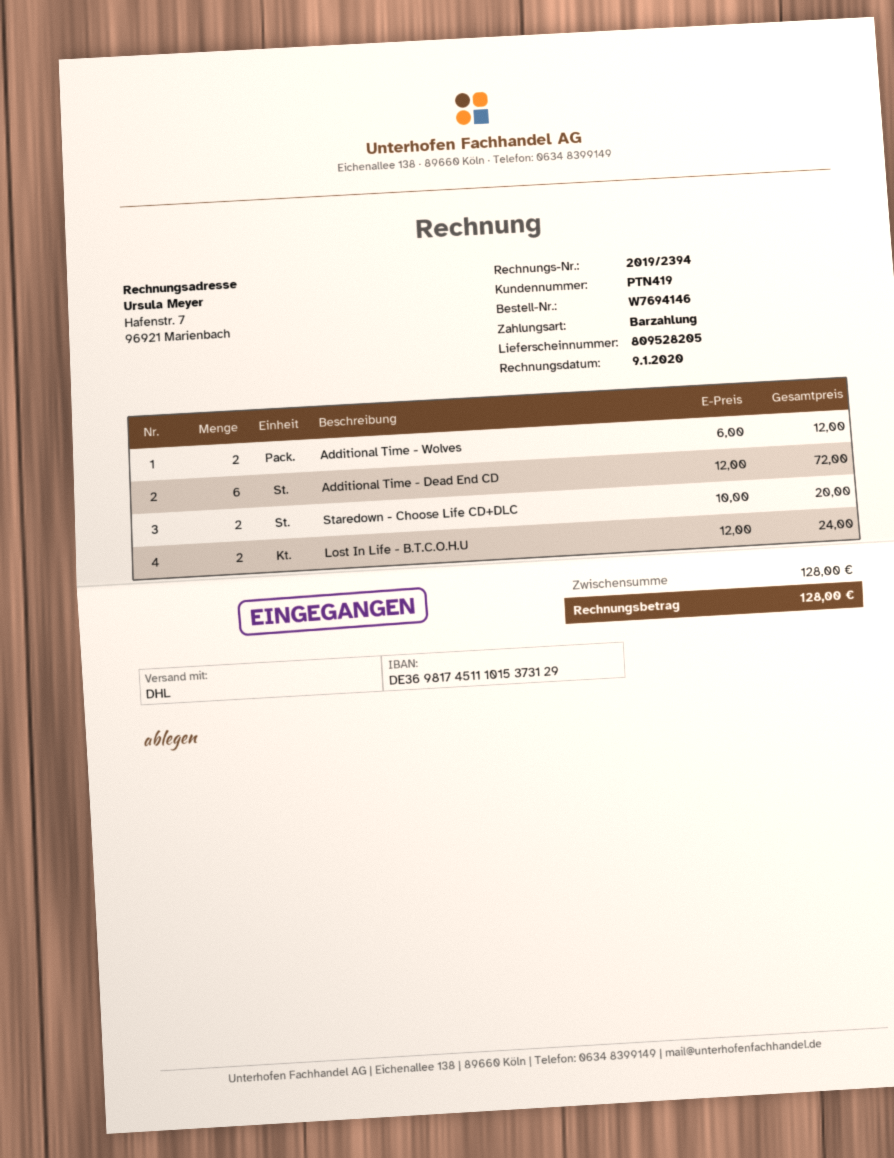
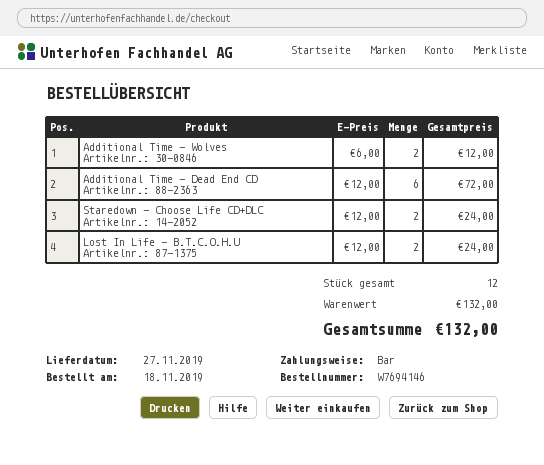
Staredown - Choose Life CD+DLC: 2 x 10.00 = 20.00 -> 2 x 12.00 = 24.00
subtotal: 128.00 -> 132.00
total: 128.00 -> 132.00

